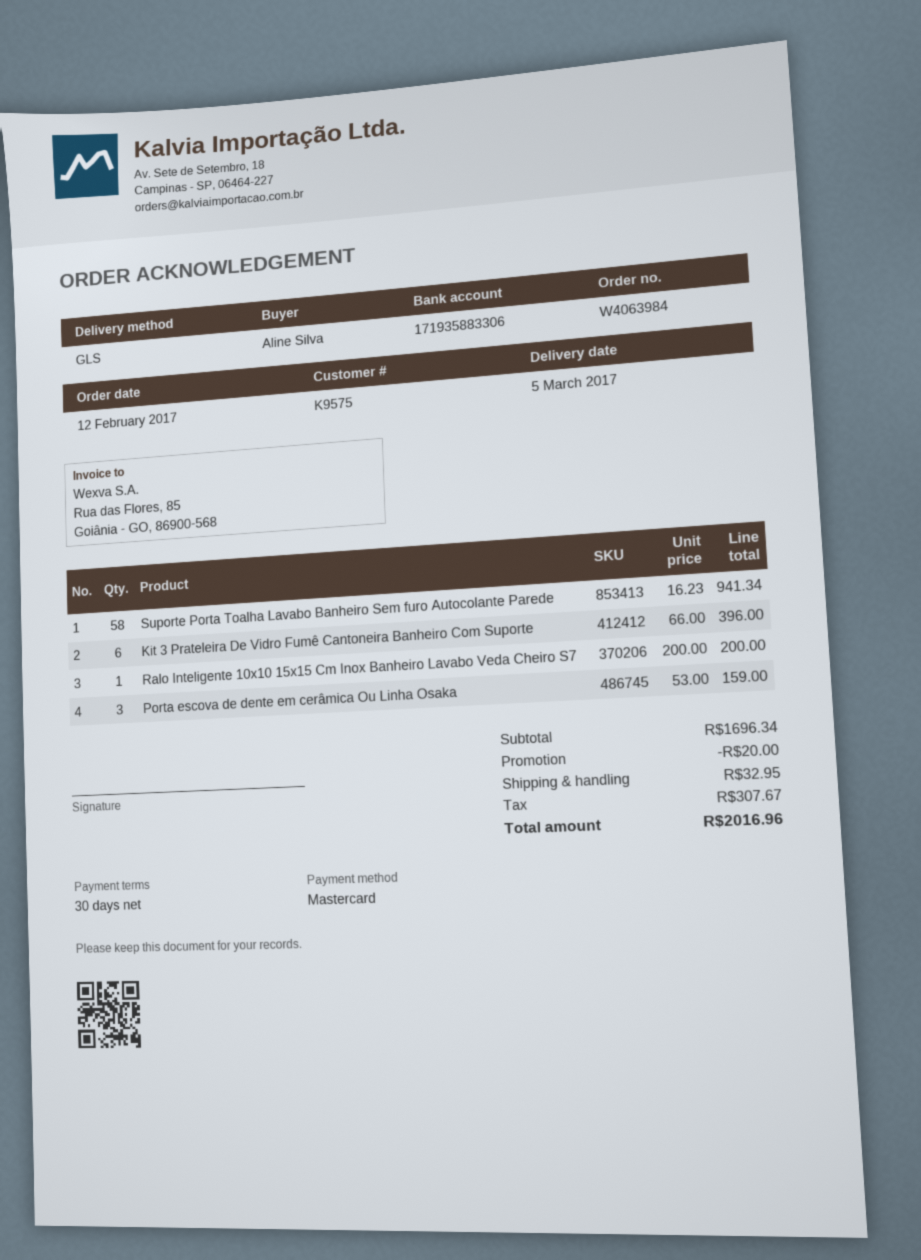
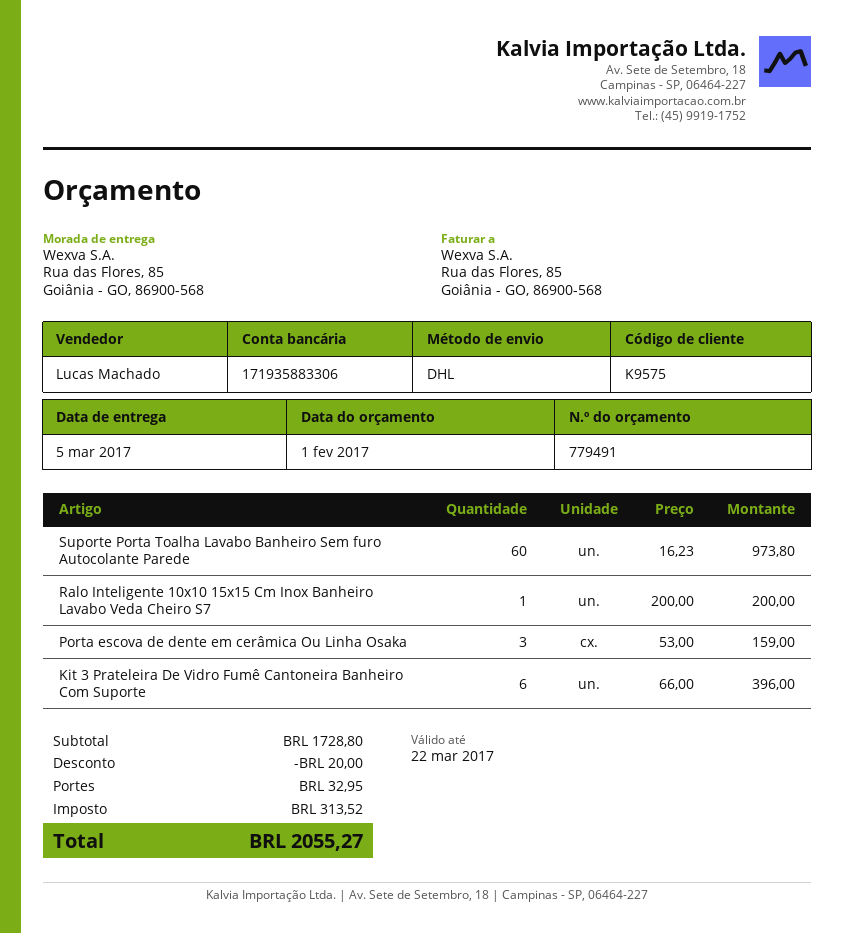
shipping method: GLS -> DHL
Suporte Porta Toalha Lavabo Banheiro Sem furo Autocolante Parede: 58 x 16.23 = 941.34 -> 60 x 16.23 = 973.80
subtotal: 1696.34 -> 1728.80
tax: 307.67 -> 313.52
total: 2016.96 -> 2055.27

